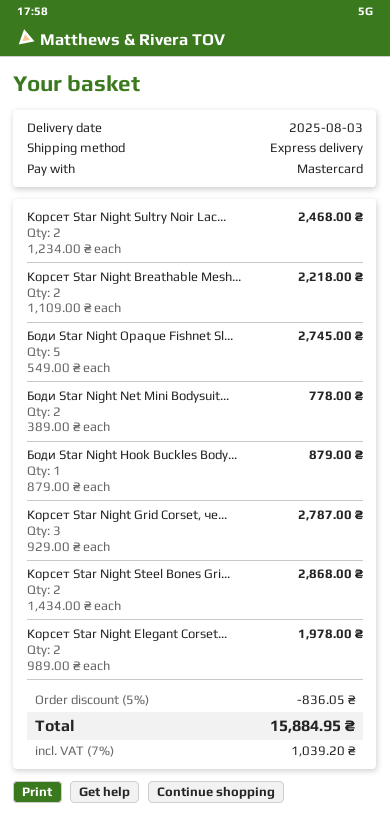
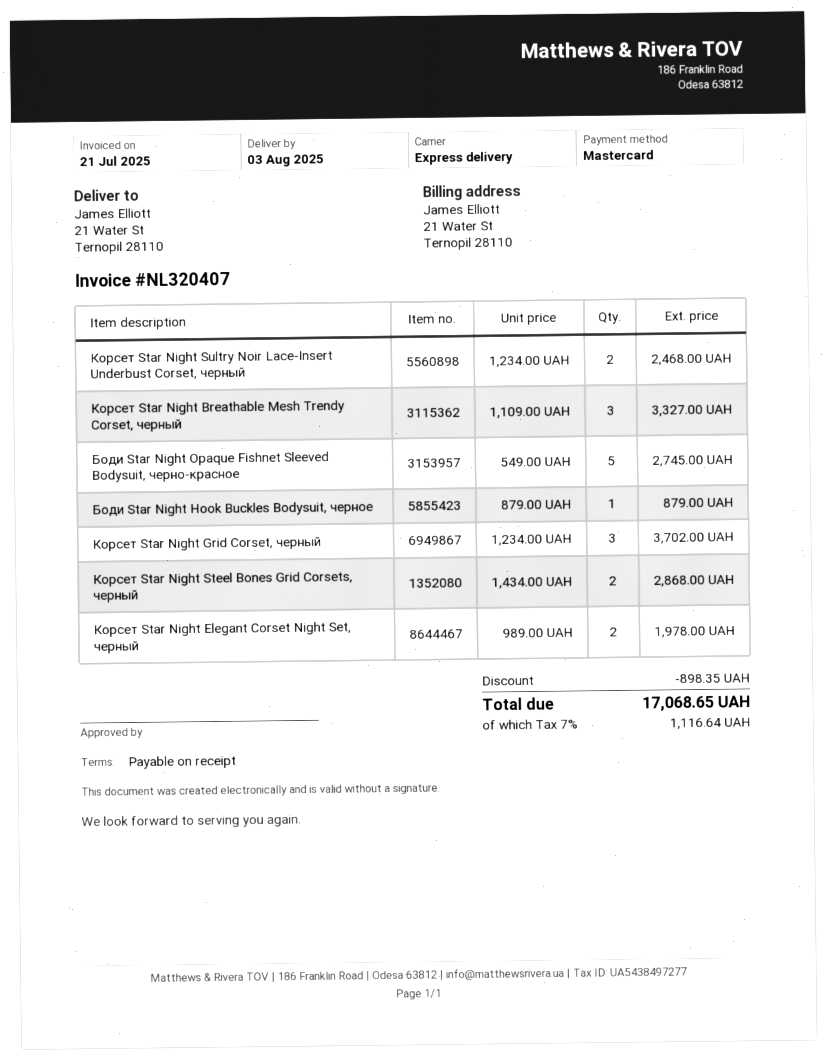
Корсет Star Night Breathable Mesh...: 2 x 1109.00 = 2218.00 -> 3 x 1109.00 = 3327.00
Боди Star Night Net Mini Bodysuit...: 2 x 389.00 = 778.00 -> none
Корсет Star Night Grid Corset, че...: 3 x 929.00 = 2787.00 -> 3 x 1234.00 = 3702.00
discount: 836.05 -> 898.35
tax: 7% = 1039.20 -> 7% = 1116.64
total: 15884.95 -> 17068.65

